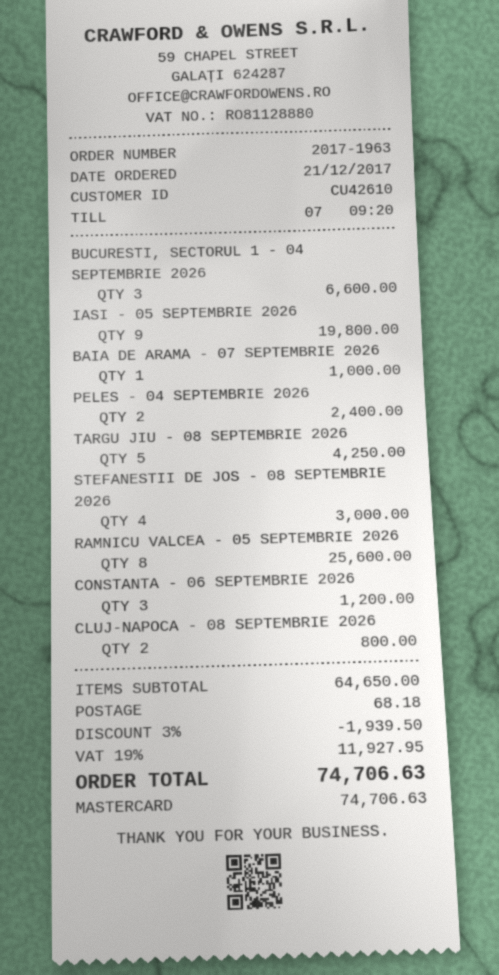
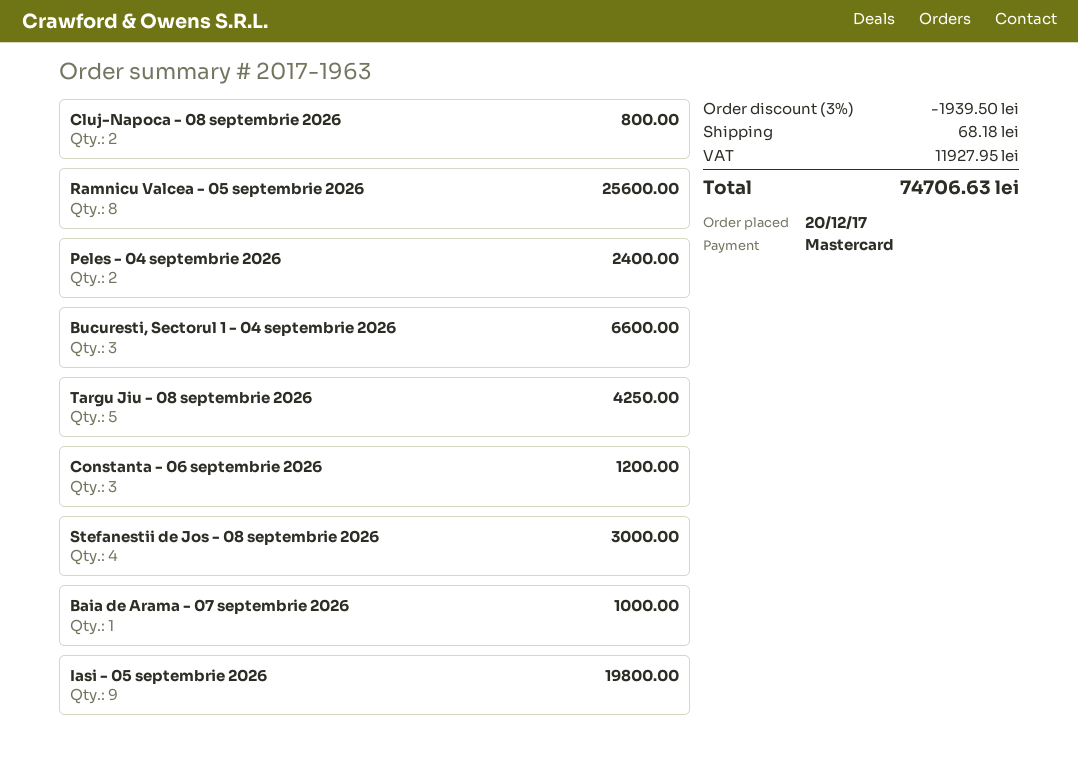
order date: 2017-12-21 -> 2017-12-20

